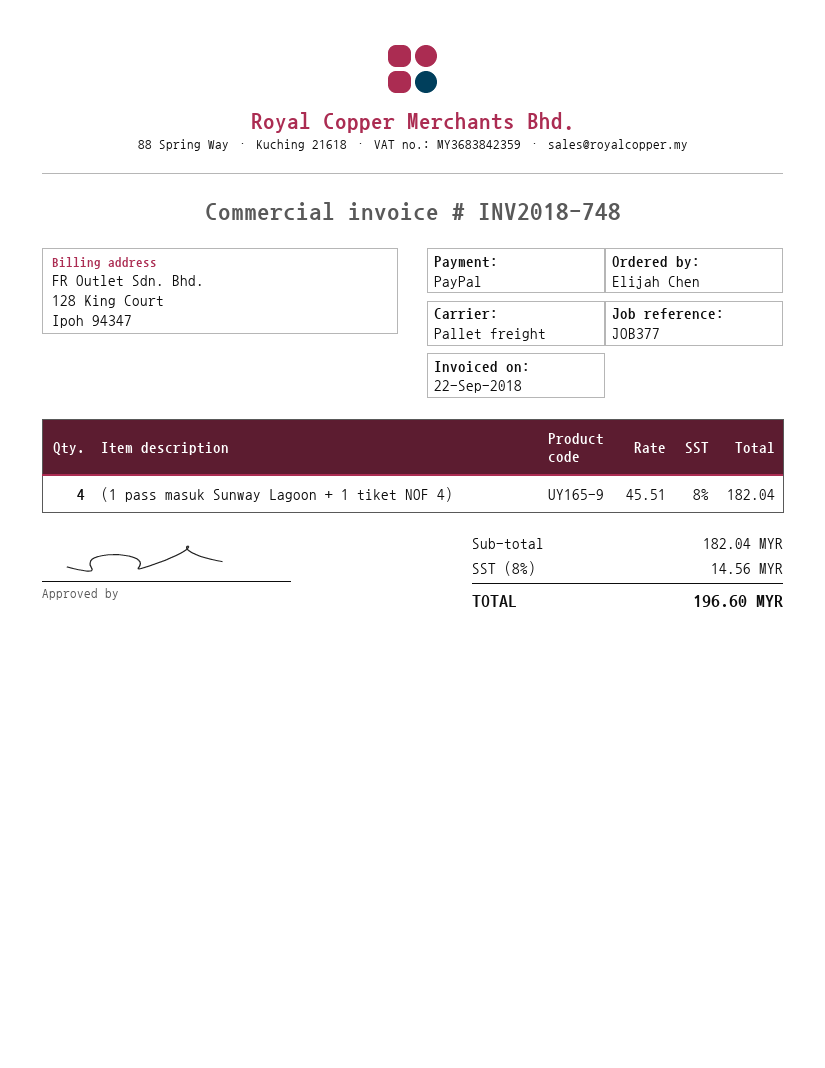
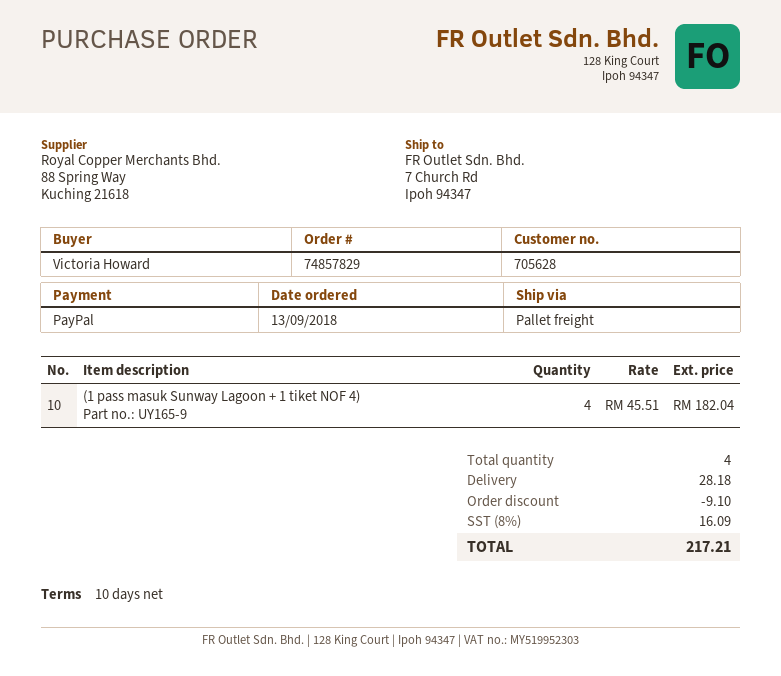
ordered by: Elijah Chen -> Victoria Howard
discount: none -> 9.10
shipping: none -> 28.18
tax: 8% = 14.56 -> 8% = 16.09
total: 196.60 -> 217.21

